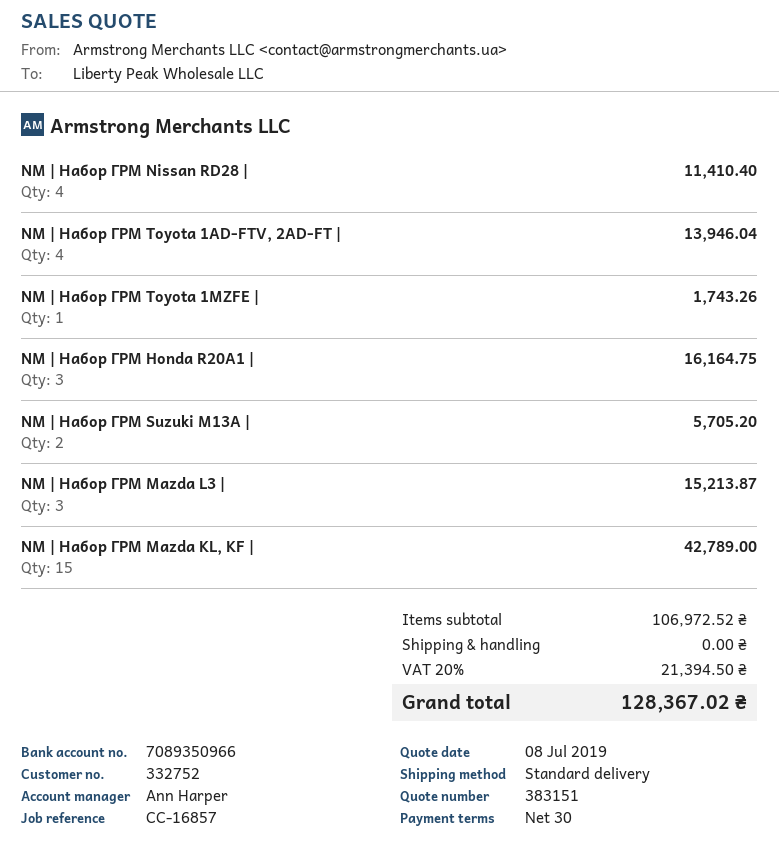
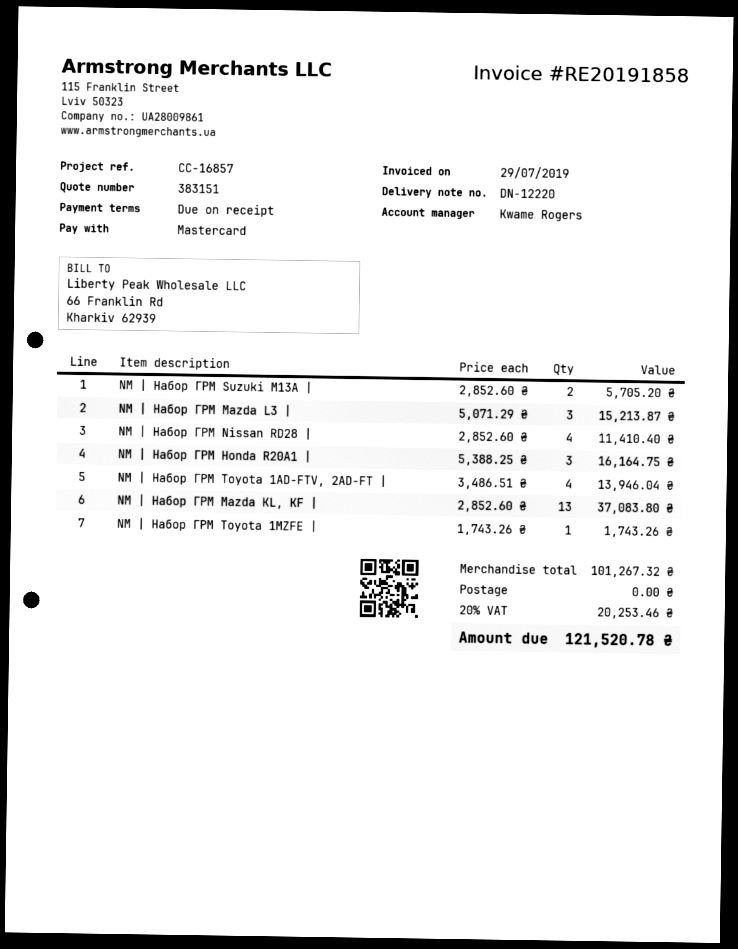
payment terms: 30 days -> on receipt
sales rep: Ann Harper -> Kwame Rogers
NM | Набор ГРМ Mazda KL, KF |: 15 for 42789.00 -> 13 for 37083.80
subtotal: 106972.52 -> 101267.32
tax: 20% = 21394.50 -> 20% = 20253.46
total: 128367.02 -> 121520.78

